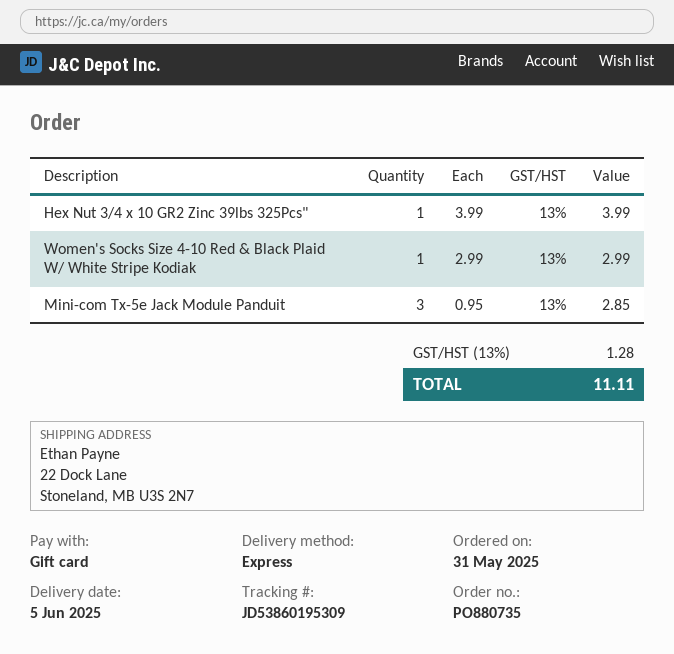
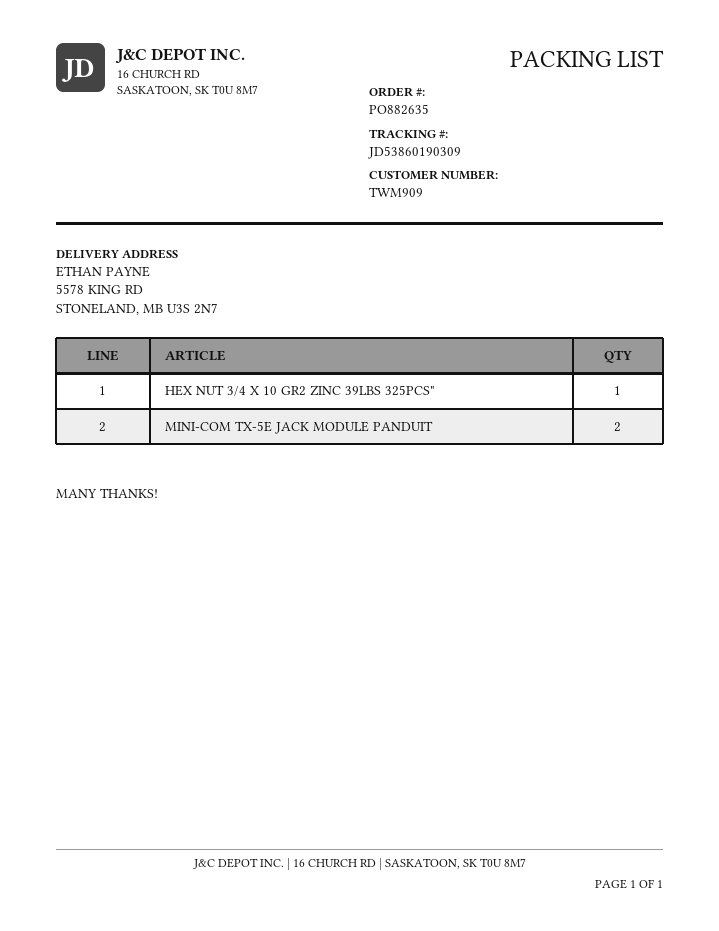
order number: PO880735 -> PO882635
tracking number: JD53860195309 -> JD53860190309
ship to: 22 Dock Lane, Stoneland, MB U3S 2N7 -> 5578 KING RD, STONELAND, MB U3S 2N7
Women's Socks Size 4-10 Red & Black Plaid W/ White Stripe Kodiak: 1 -> none
Mini-com Tx-5e Jack Module Panduit: 3 -> 2

